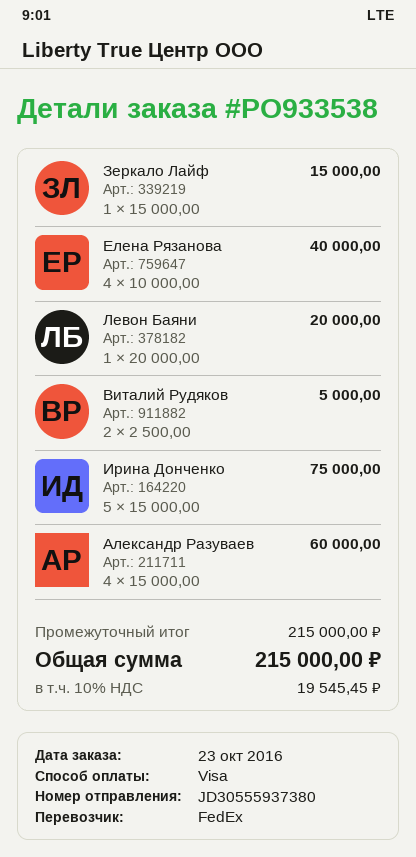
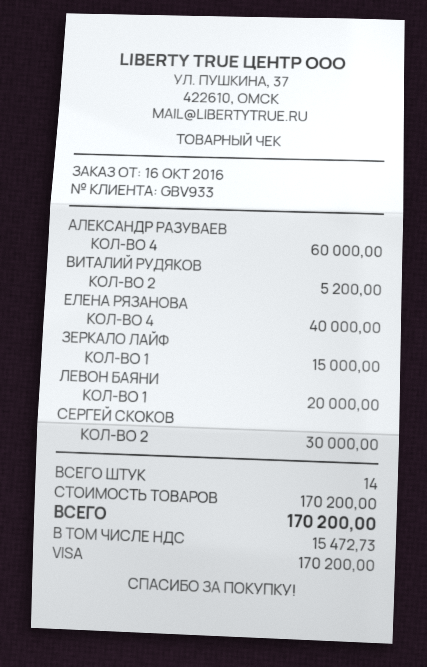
order date: 2016-10-23 -> 2016-10-16
Виталий Рудяков: 2 for 5000.00 -> 2 for 5200.00
Ирина Донченко: 5 for 75000.00 -> none
СЕРГЕЙ СКОКОВ: none -> 2 for 30000.00
subtotal: 215000.00 -> 170200.00
tax: 19545.45 -> 15472.73
total: 215000.00 -> 170200.00

